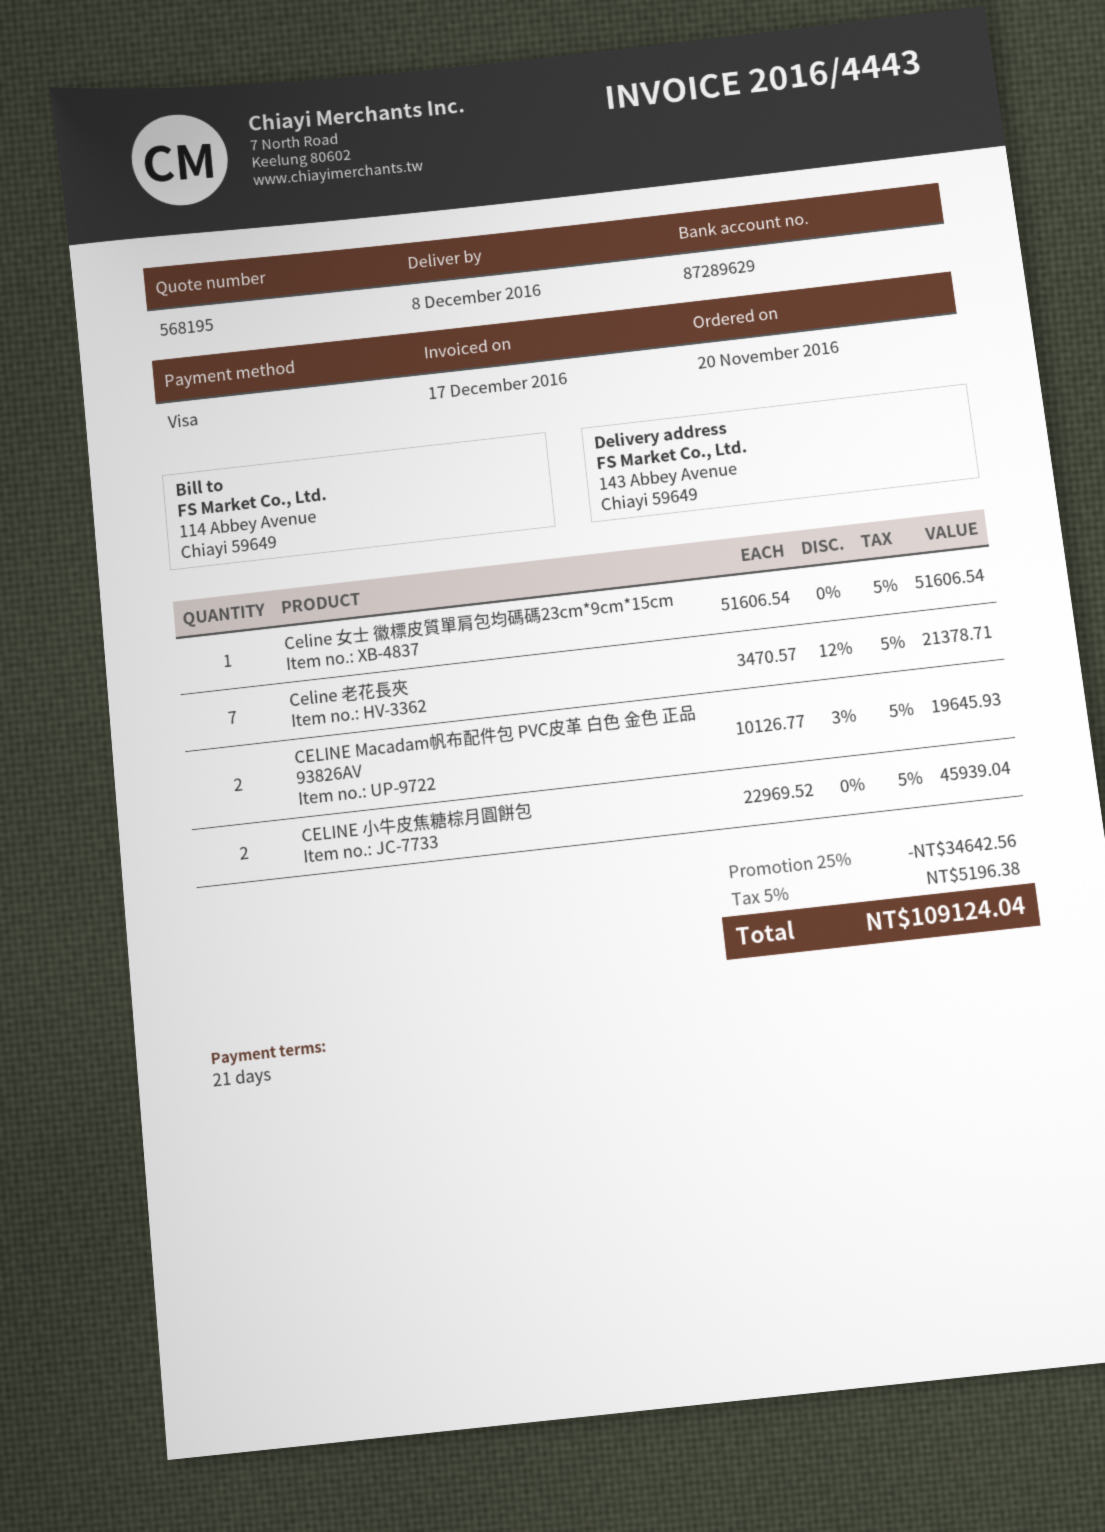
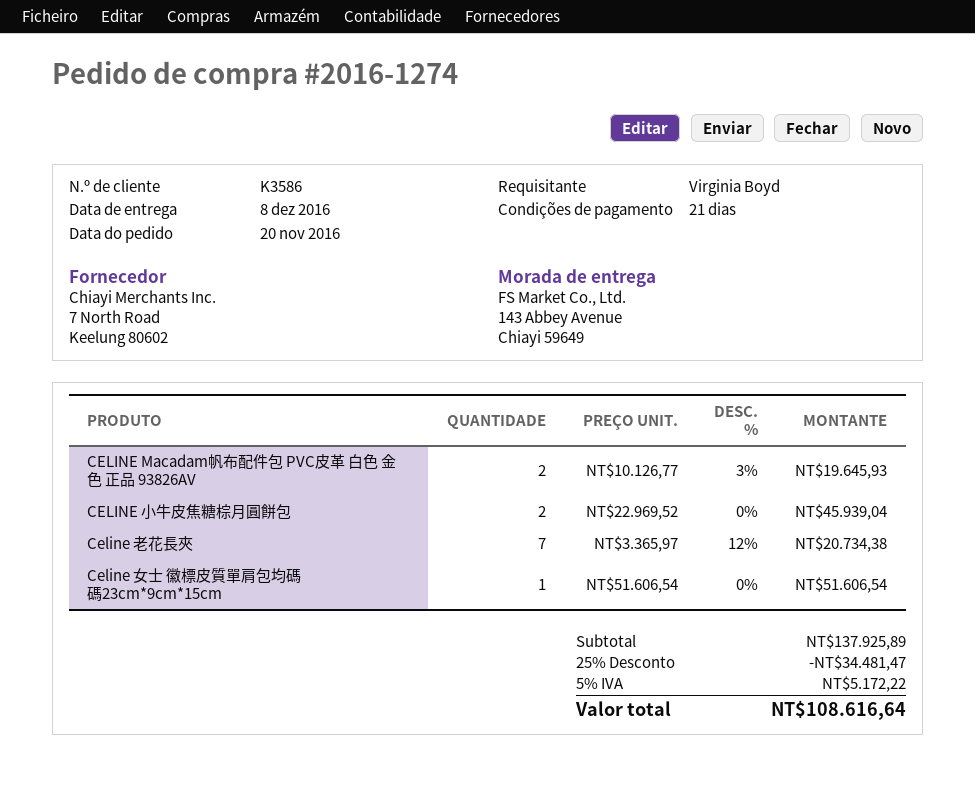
Celine 老花長夾: 7 x 3470.57 - 12% = 21378.71 -> 7 x 3365.97 - 12% = 20734.38
discount: 25% = 34642.56 -> 25% = 34481.47
tax: 5% = 5196.38 -> 5% = 5172.22
total: 109124.04 -> 108616.64

